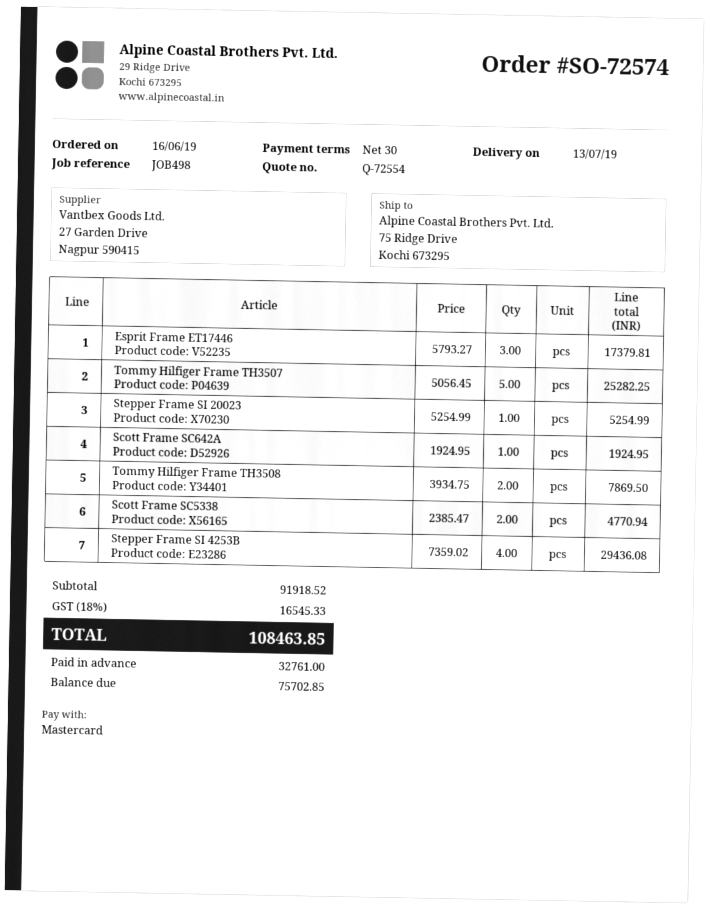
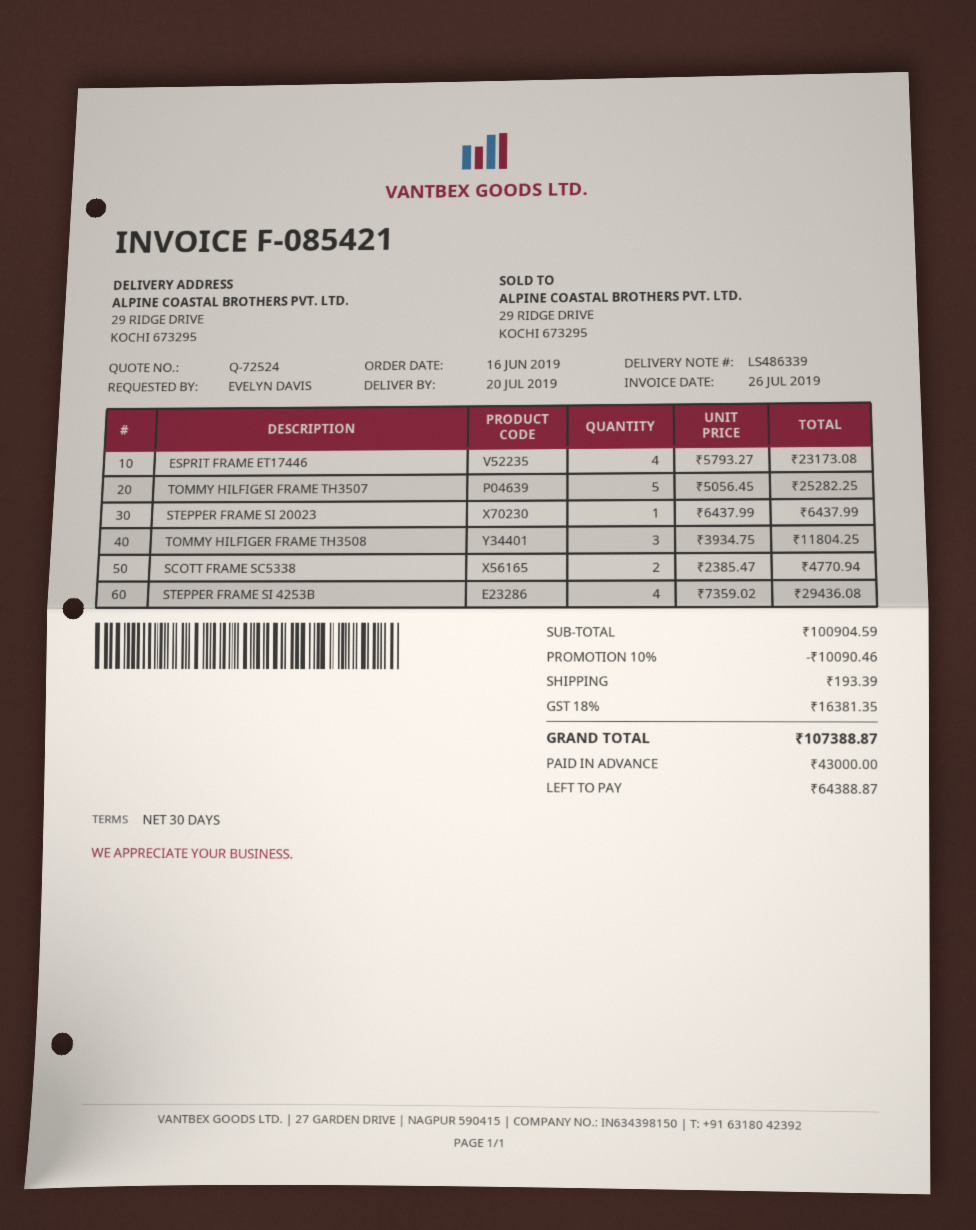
quote number: Q-72554 -> Q-72524
delivery date: 2019-07-13 -> 2019-07-20
ship to: 75 Ridge Drive, Kochi 673295 -> 29 RIDGE DRIVE, KOCHI 673295
Esprit Frame ET17446: 3 x 5793.27 = 17379.81 -> 4 x 5793.27 = 23173.08
Stepper Frame SI 20023: 1 x 5254.99 = 5254.99 -> 1 x 6437.99 = 6437.99
Scott Frame SC642A: 1 x 1924.95 = 1924.95 -> none
Tommy Hilfiger Frame TH3508: 2 x 3934.75 = 7869.50 -> 3 x 3934.75 = 11804.25
subtotal: 91918.52 -> 100904.59
discount: none -> 10% = 10090.46
shipping: none -> 193.39
tax: 18% = 16545.33 -> 18% = 16381.35
total: 108463.85 -> 107388.87
deposit: 32761.00 -> 43000.00
balance: 75702.85 -> 64388.87

